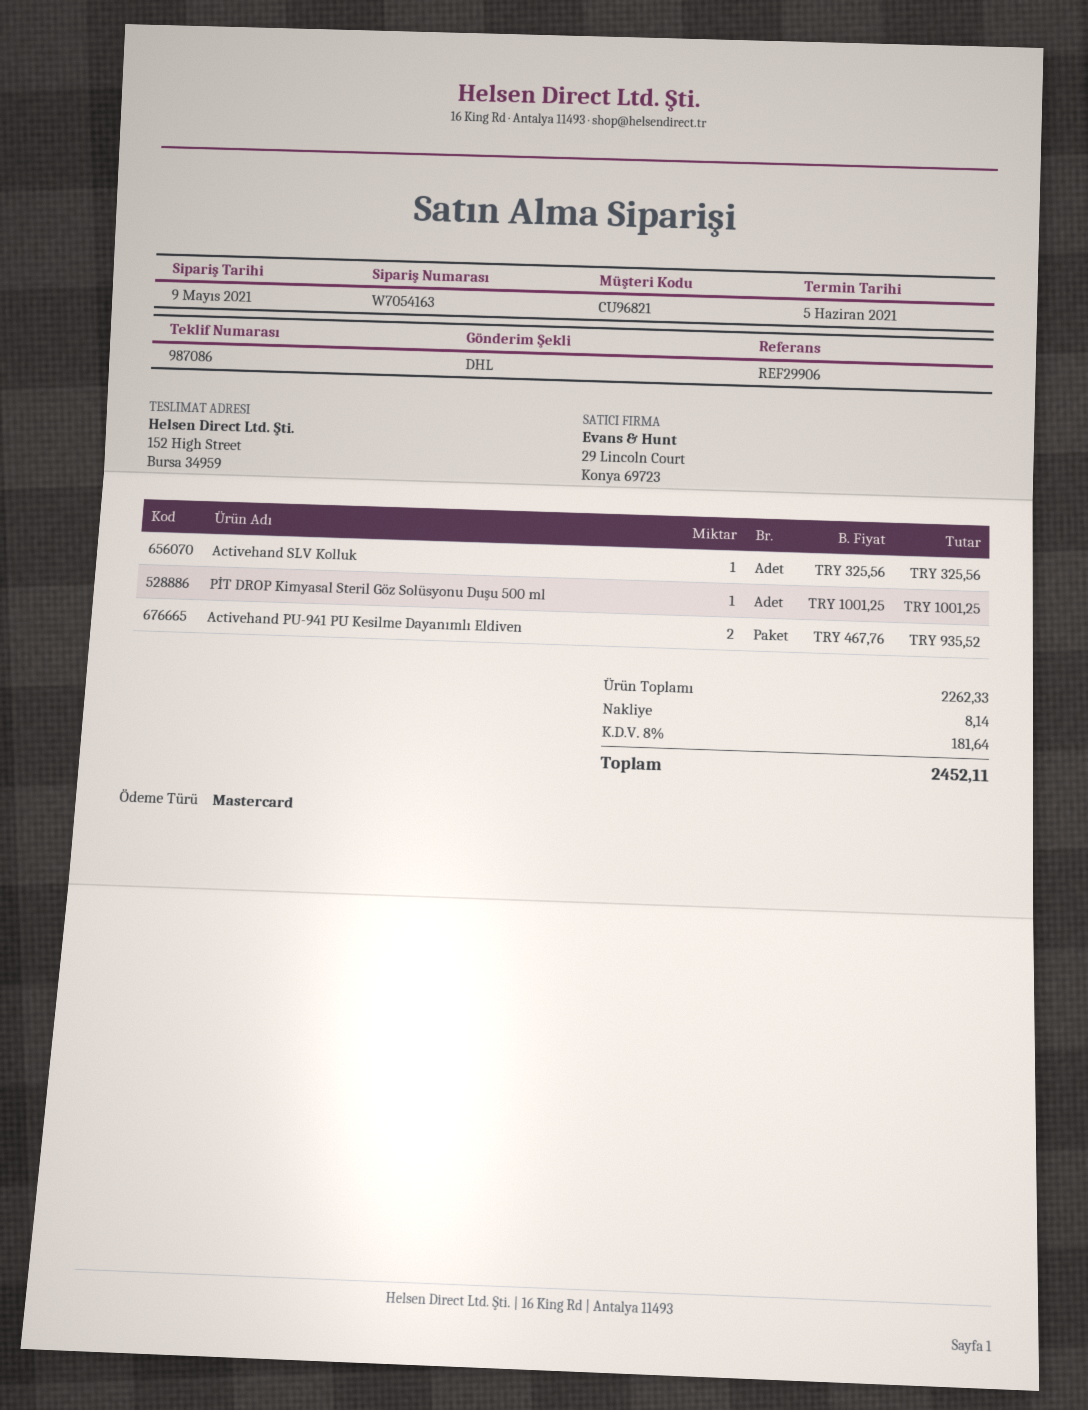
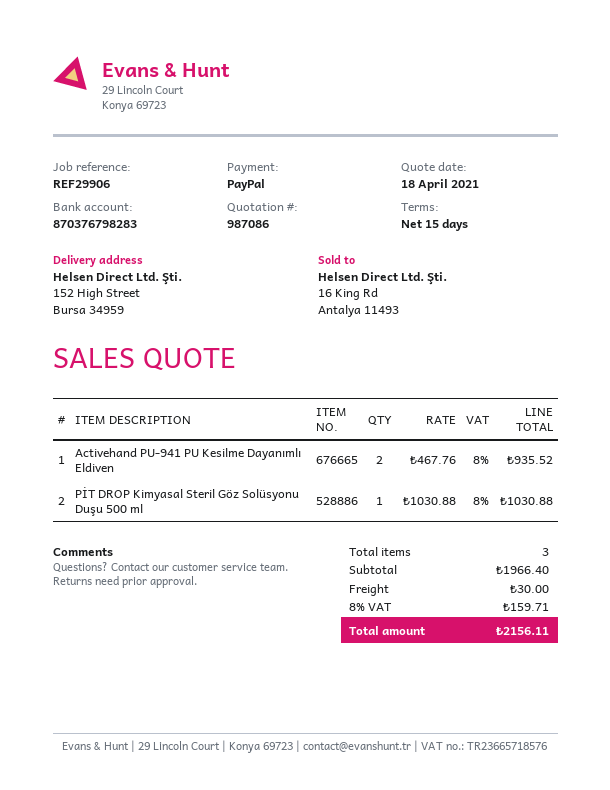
payment method: Mastercard -> PayPal
Activehand SLV Kolluk: 1 x 325.56 = 325.56 -> none
PİT DROP Kimyasal Steril Göz Solüsyonu Duşu 500 ml: 1 x 1001.25 = 1001.25 -> 1 x 1030.88 = 1030.88
subtotal: 2262.33 -> 1966.40
shipping: 8.14 -> 30.00
tax: 8% = 181.64 -> 8% = 159.71
total: 2452.11 -> 2156.11

